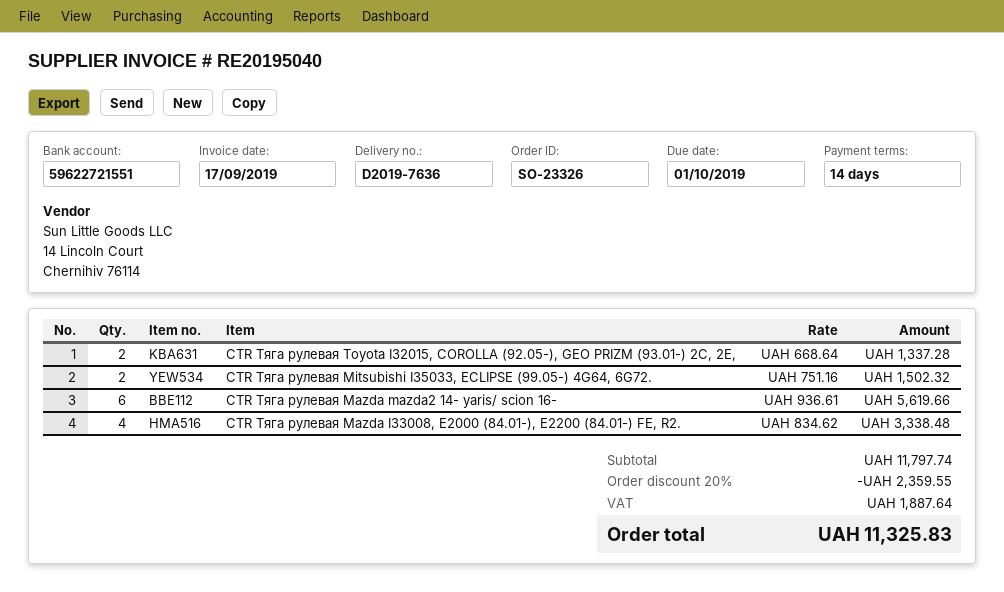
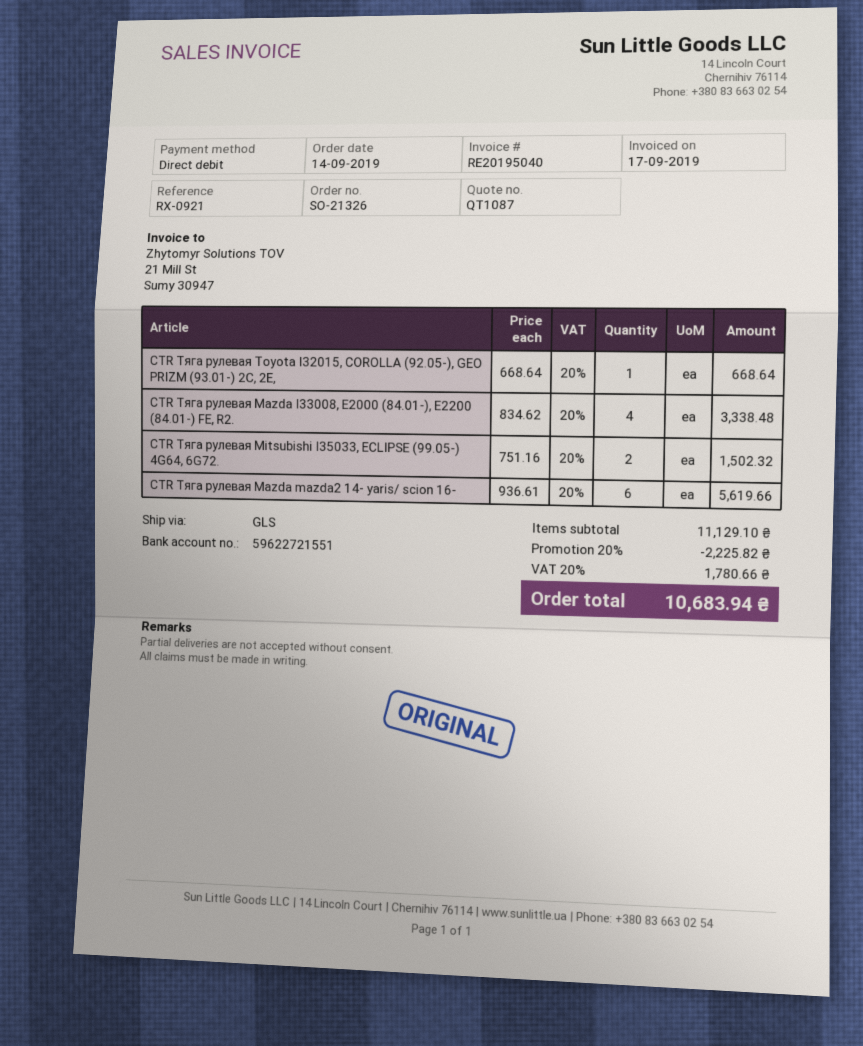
order number: SO-23326 -> SO-21326
CTR Тяга рулевая Toyota I32015, COROLLA (92.05-), GEO PRIZM (93.01-) 2C, 2E,: 2 x 668.64 = 1337.28 -> 1 x 668.64 = 668.64
subtotal: 11797.74 -> 11129.10
discount: 20% = 2359.55 -> 20% = 2225.82
tax: 1887.64 -> 1780.66
total: 11325.83 -> 10683.94

